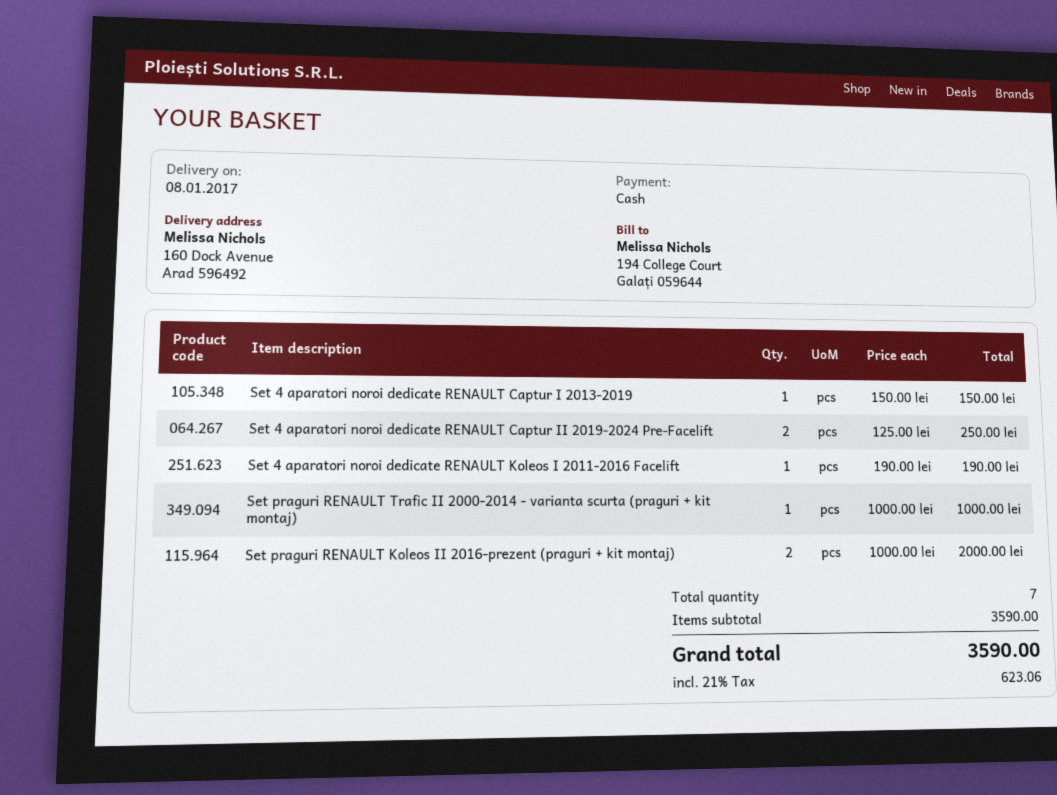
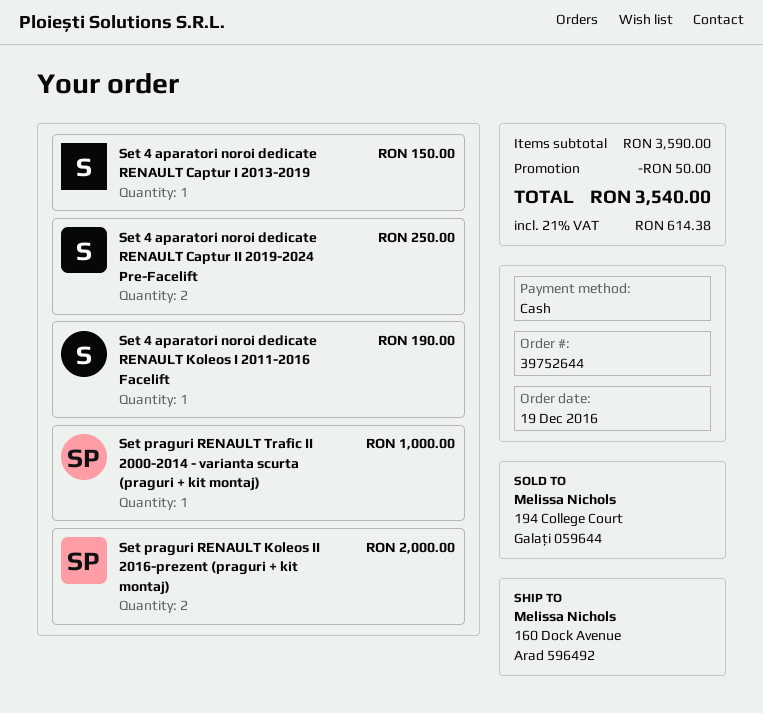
discount: none -> 50.00
tax: 21% = 623.06 -> 21% = 614.38
total: 3590.00 -> 3540.00

